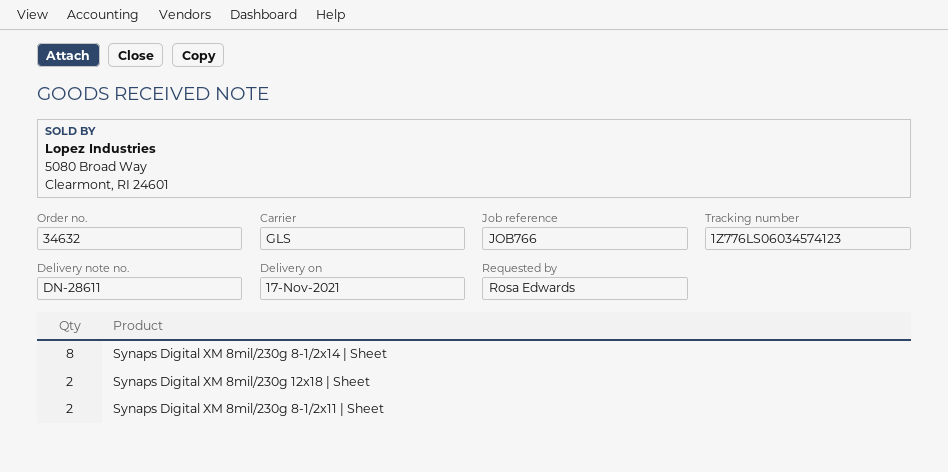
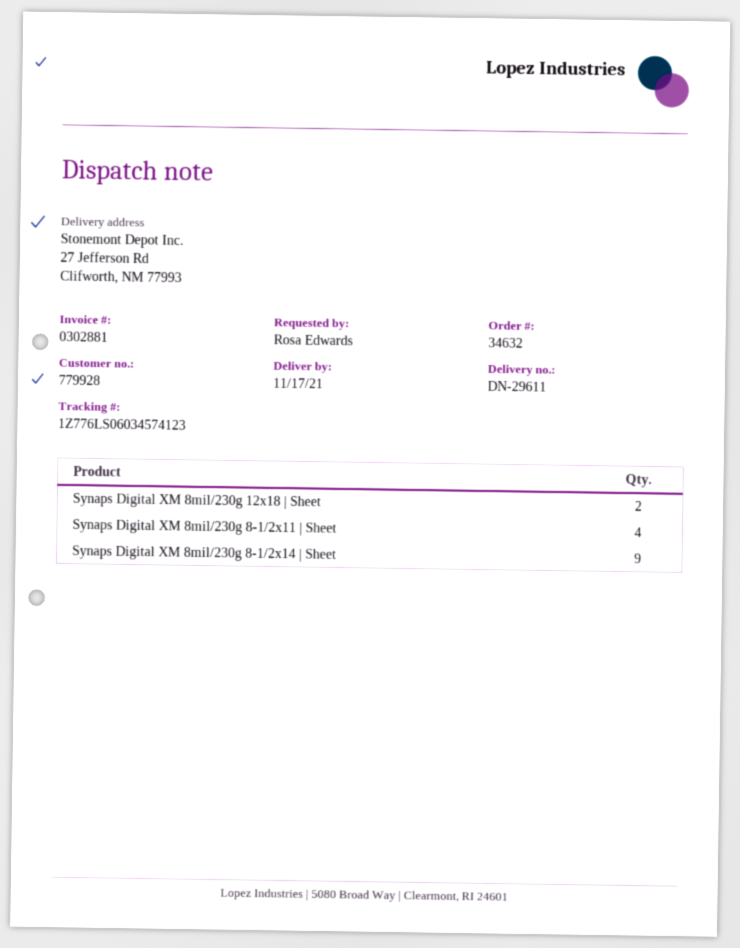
delivery note number: DN-28611 -> DN-29611
Synaps Digital XM 8mil/230g 8-1/2x14 | Sheet: 8 -> 9
Synaps Digital XM 8mil/230g 8-1/2x11 | Sheet: 2 -> 4

